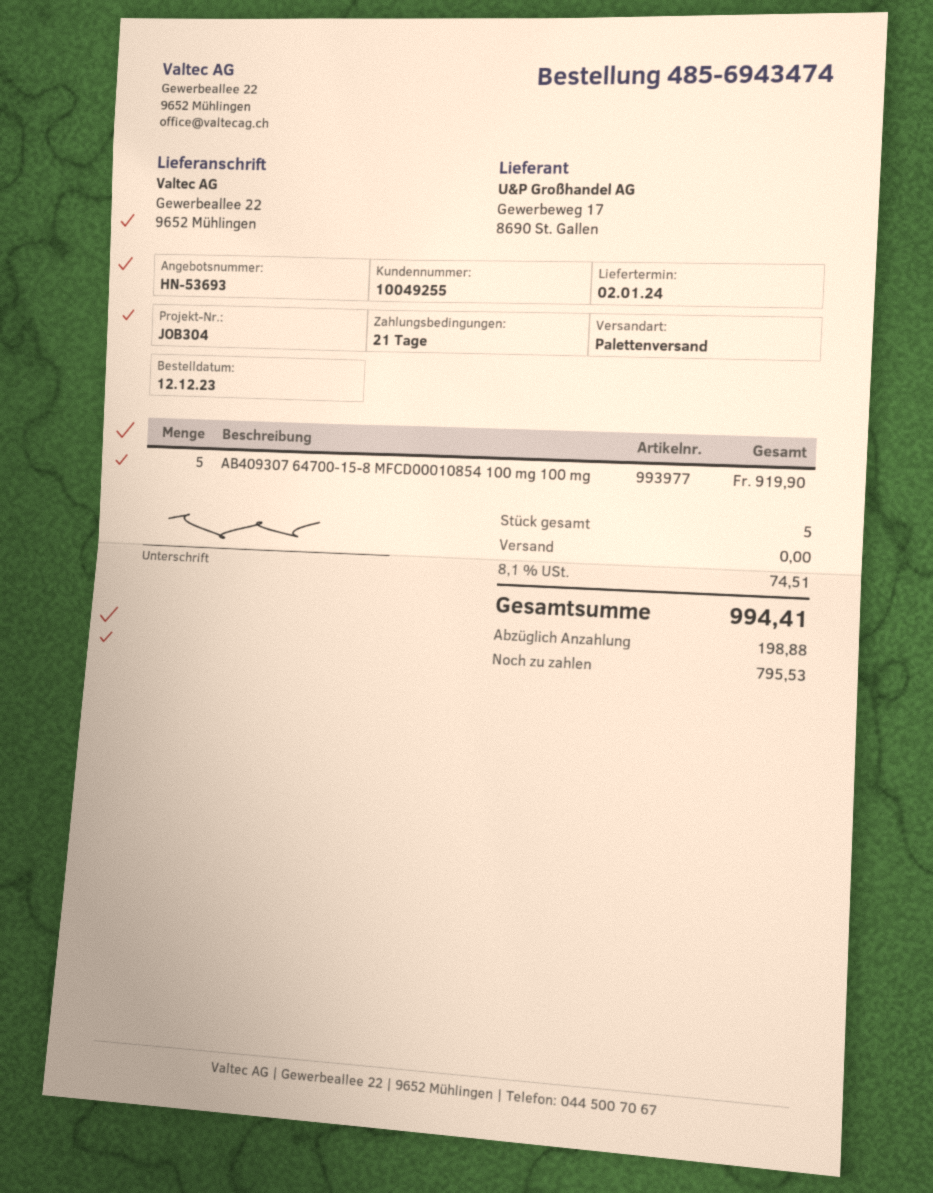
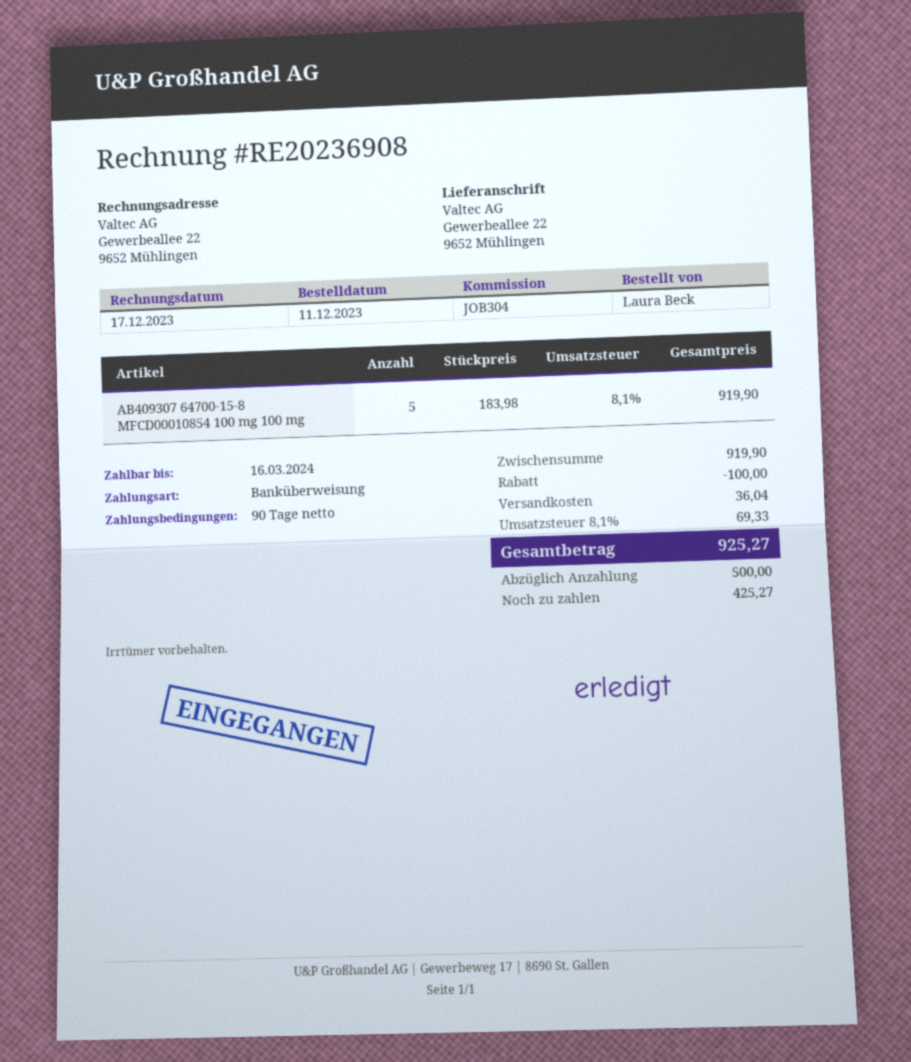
order date: 2023-12-12 -> 2023-12-11
payment terms: 21 days -> 90 days
discount: none -> 100.00
shipping: 0.00 -> 36.04
tax: 8.1% = 74.51 -> 8.1% = 69.33
total: 994.41 -> 925.27
deposit: 198.88 -> 500.00
balance: 795.53 -> 425.27

